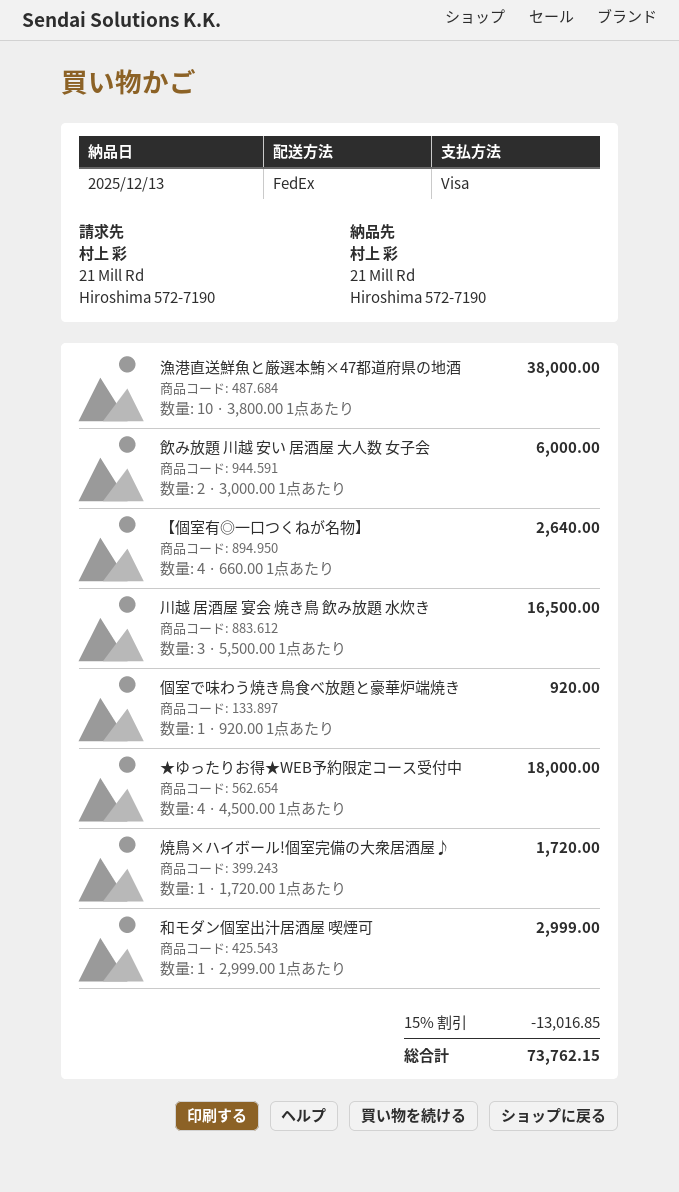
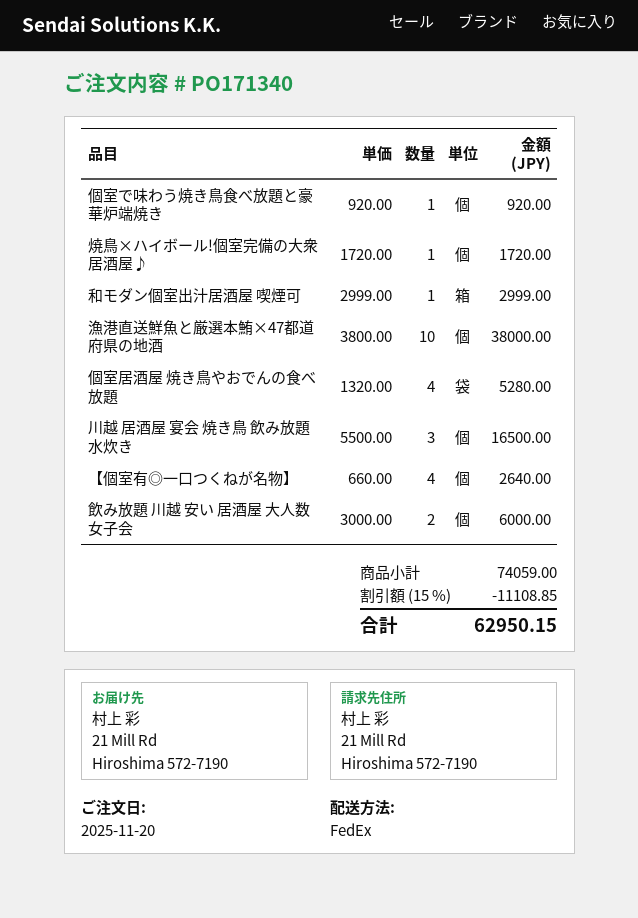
★ゆったりお得★WEB予約限定コース受付中: 4 x 4500.00 = 18000.00 -> none
個室居酒屋 焼き鳥やおでんの食べ放題: none -> 4 x 1320.00 = 5280.00
discount: 15% = 13016.85 -> 15% = 11108.85
total: 73762.15 -> 62950.15

